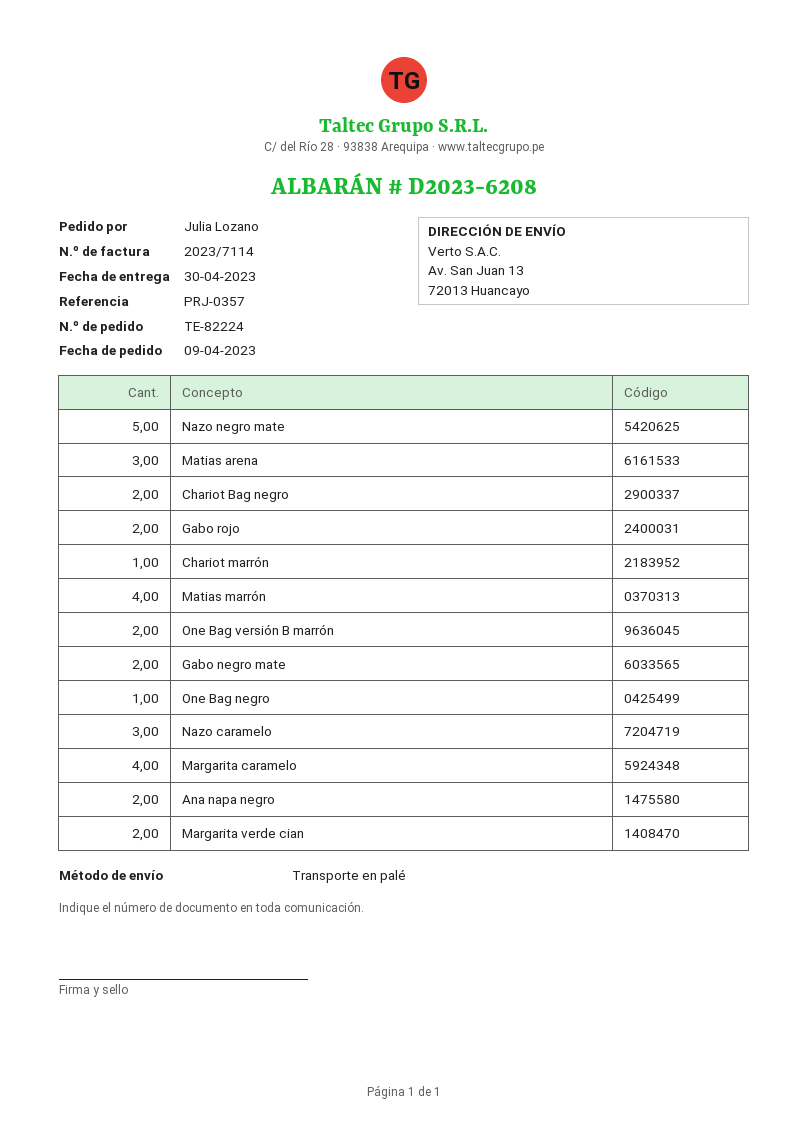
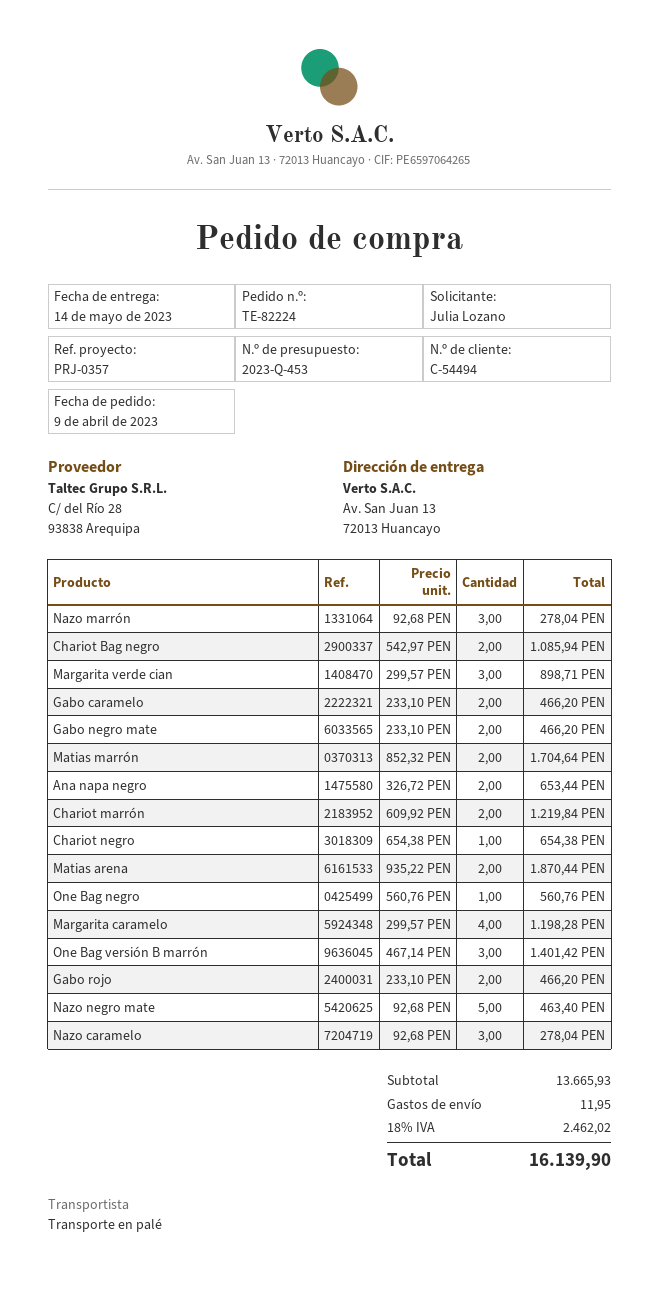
delivery date: 2023-04-30 -> 2023-05-14
Matias arena: 3 -> 2
Chariot marrón: 1 -> 2
Matias marrón: 4 -> 2
One Bag versión B marrón: 2 -> 3
Margarita verde cian: 2 -> 3
Nazo marrón: none -> 3
Gabo caramelo: none -> 2
Chariot negro: none -> 1

